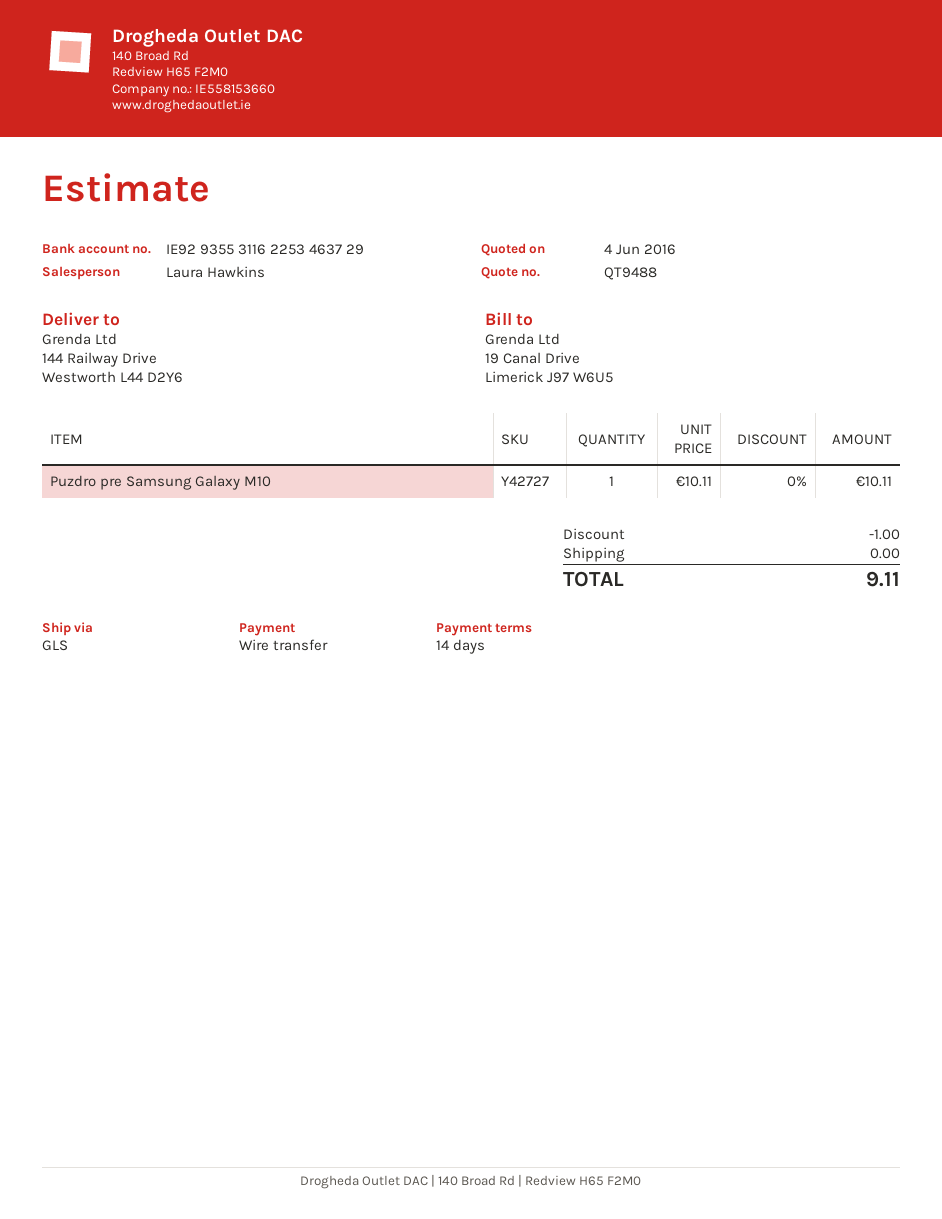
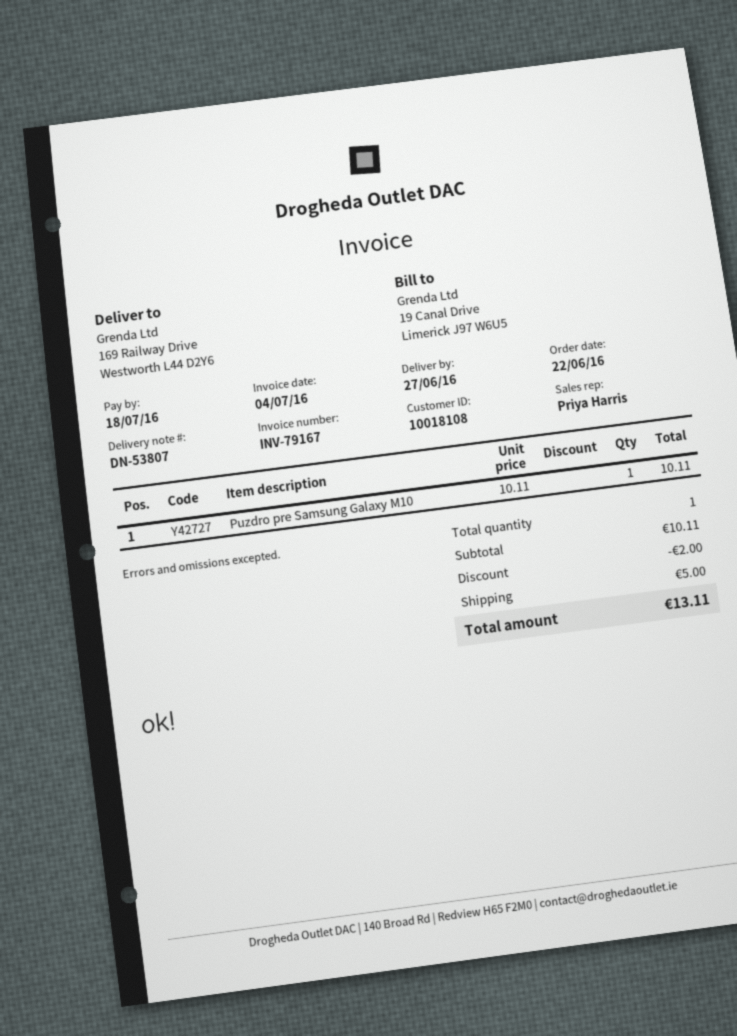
sales rep: Laura Hawkins -> Priya Harris
ship to: 144 Railway Drive, Westworth L44 D2Y6 -> 169 Railway Drive, Westworth L44 D2Y6
discount: 1.00 -> 2.00
shipping: 0.00 -> 5.00
total: 9.11 -> 13.11

